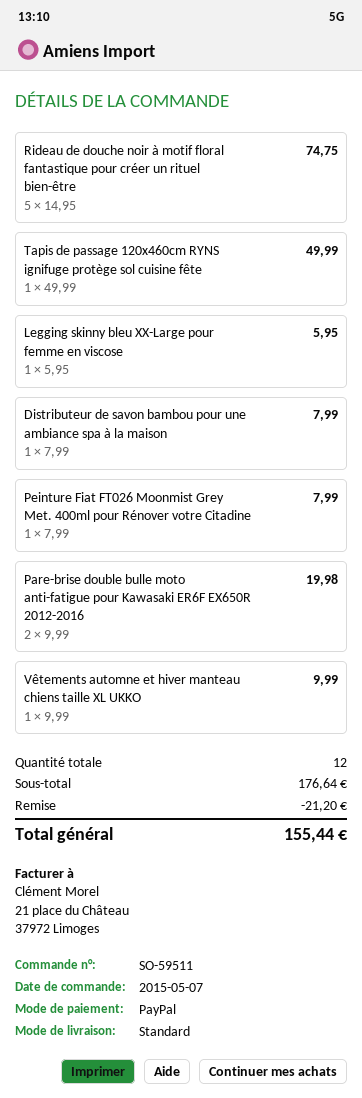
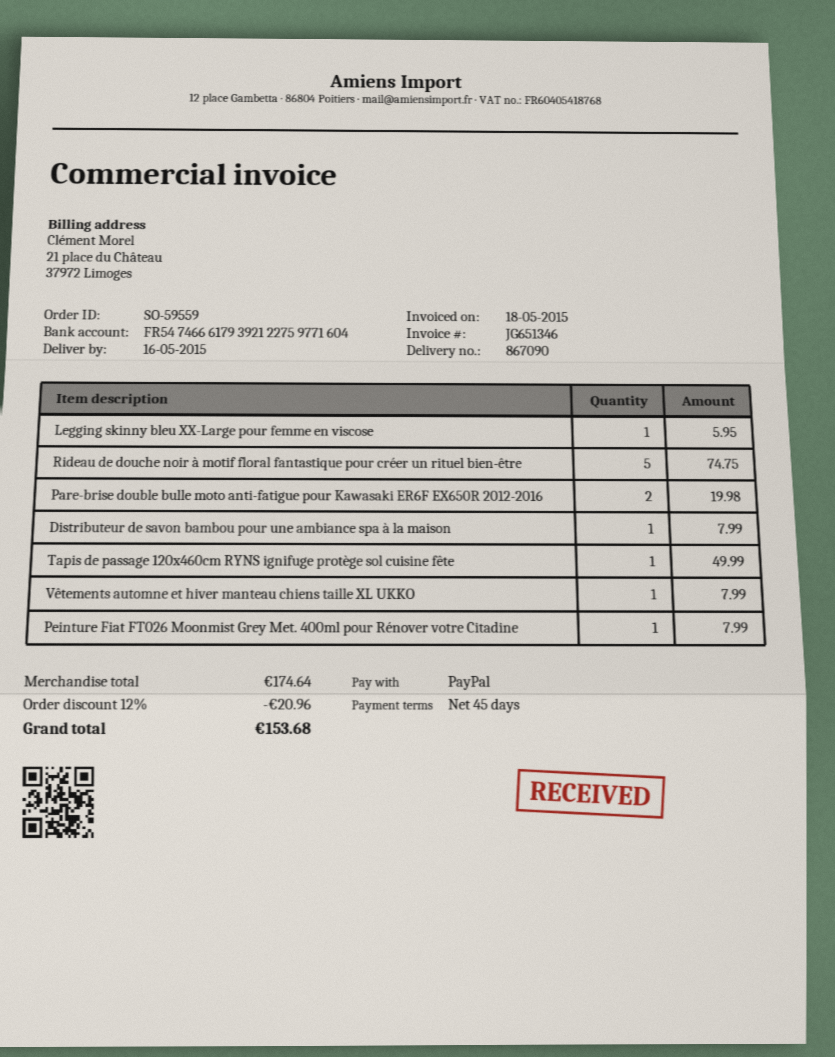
order number: SO-59511 -> SO-59559
Vêtements automne et hiver manteau chiens taille XL UKKO: 1 for 9.99 -> 1 for 7.99
subtotal: 176.64 -> 174.64
discount: 21.20 -> 20.96
total: 155.44 -> 153.68

